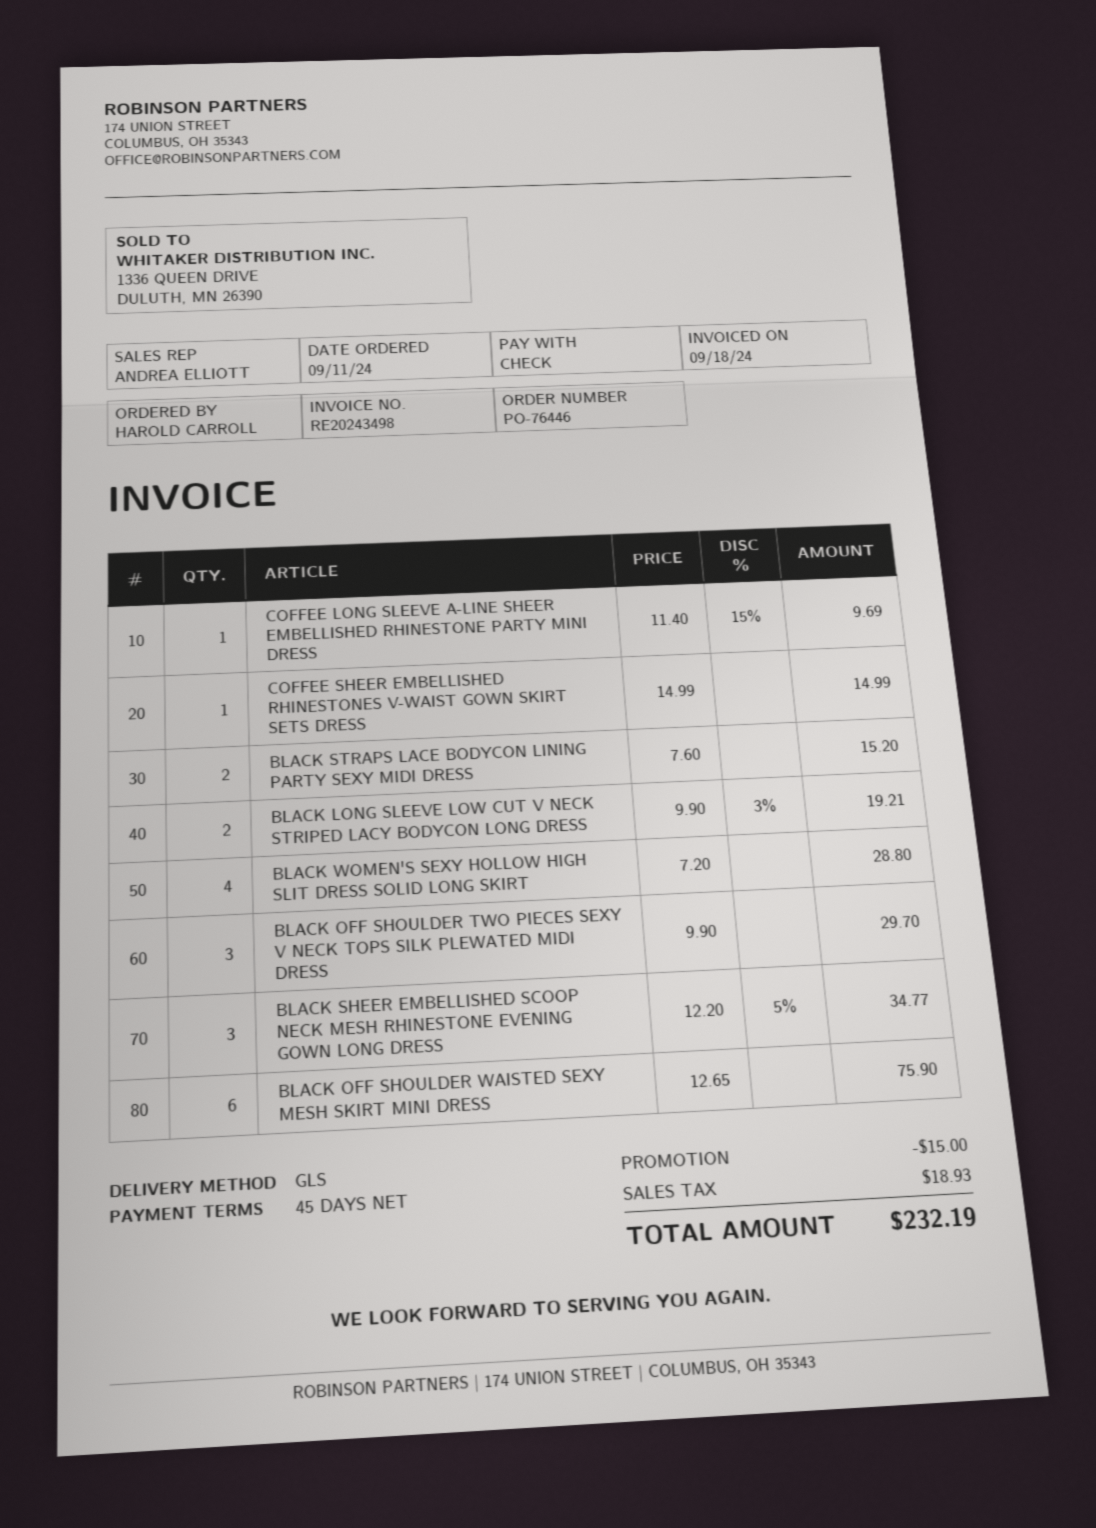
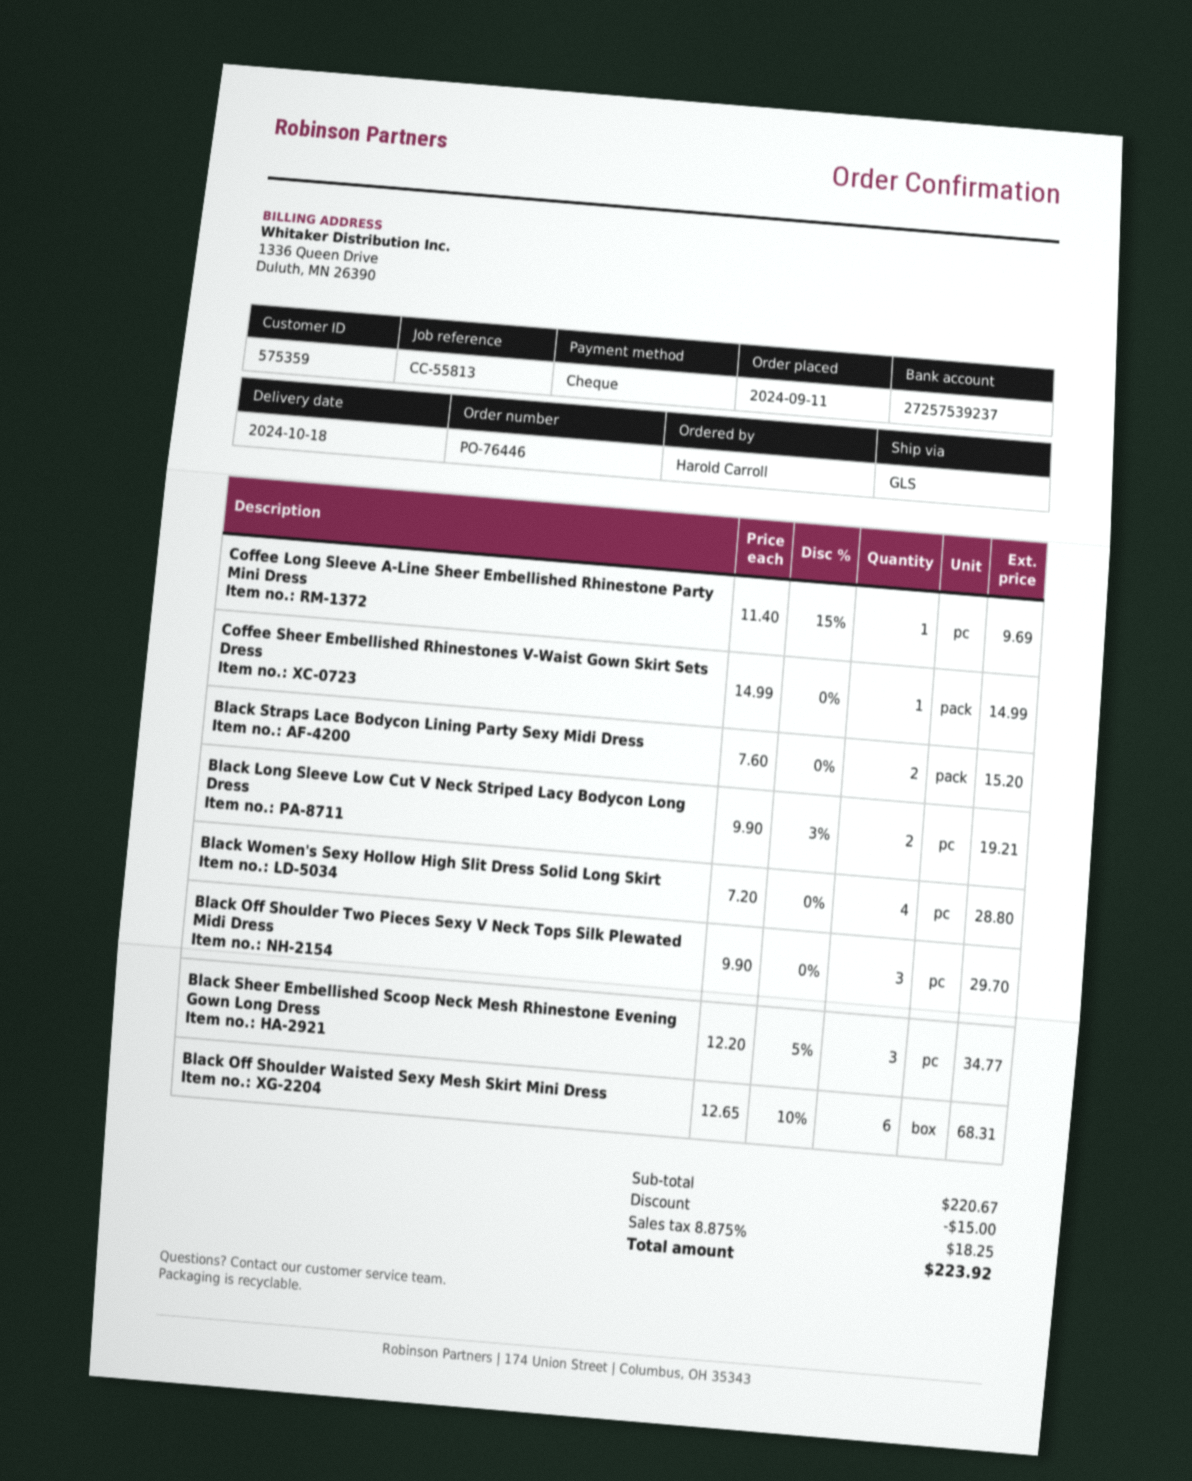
BLACK OFF SHOULDER WAISTED SEXY MESH SKIRT MINI DRESS: 6 x 12.65 = 75.90 -> 6 x 12.65 - 10% = 68.31
tax: 18.93 -> 18.25
total: 232.19 -> 223.92

